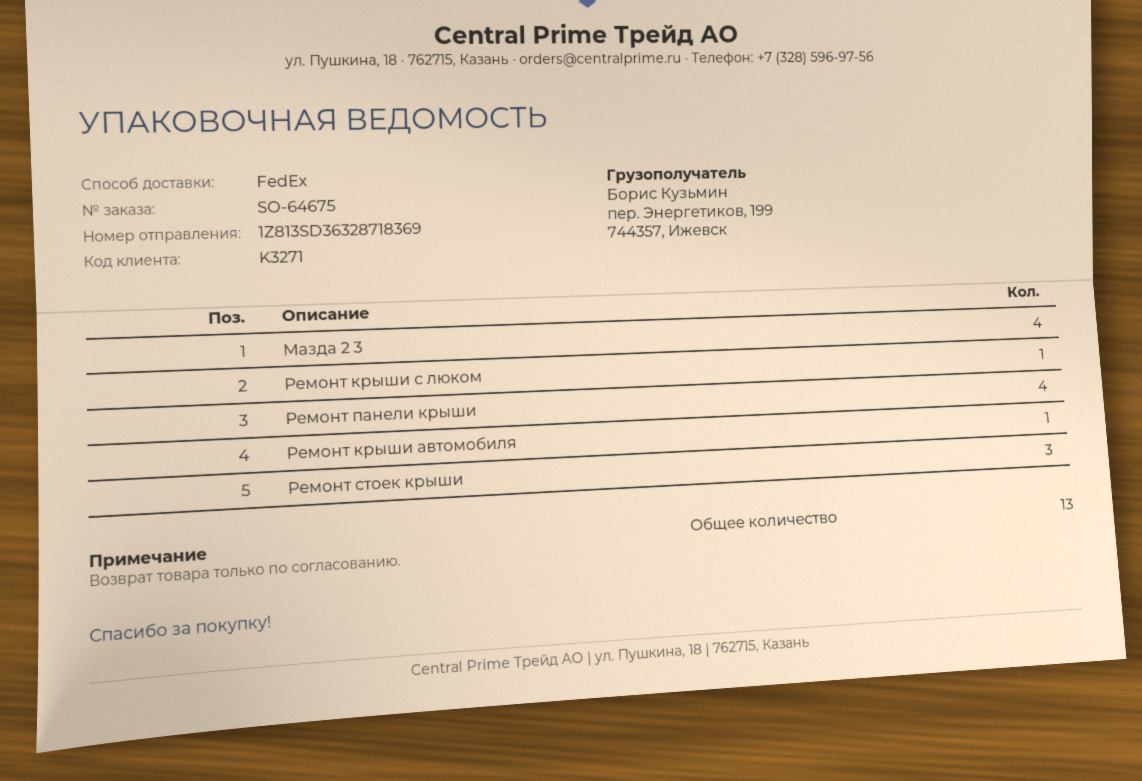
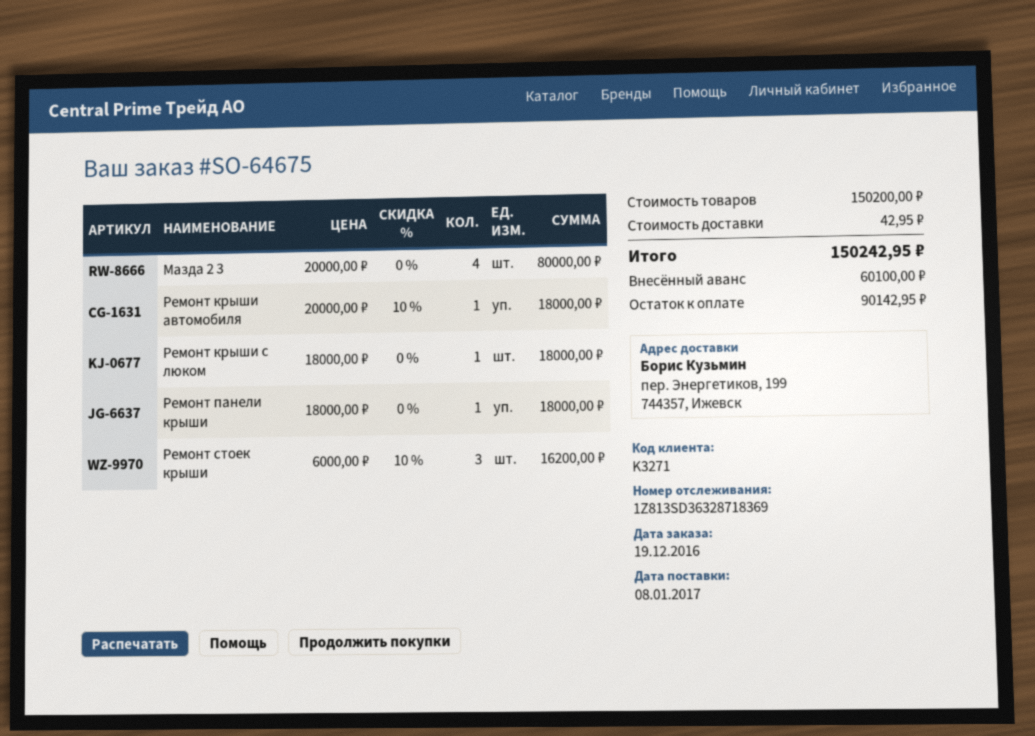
Ремонт панели крыши: 4 -> 1

